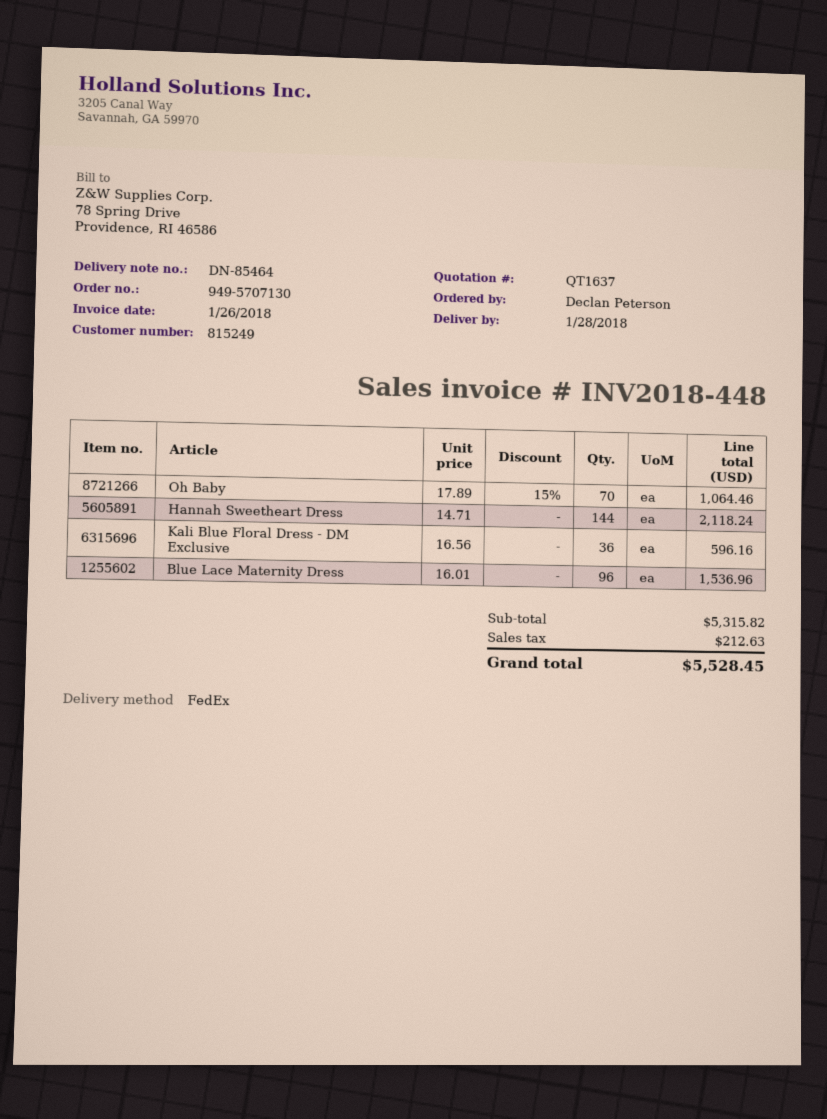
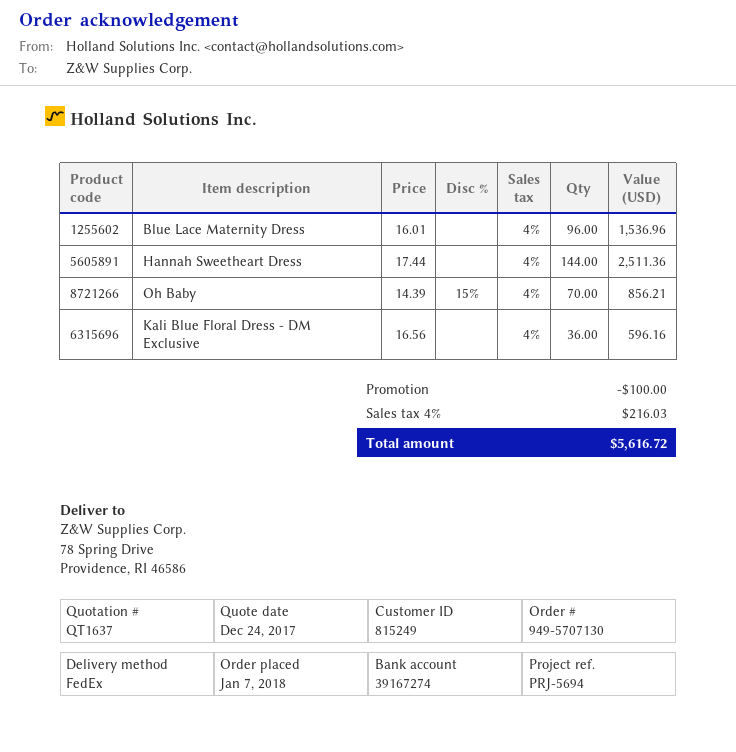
Oh Baby: 70 x 17.89 - 15% = 1064.46 -> 70 x 14.39 - 15% = 856.21
Hannah Sweetheart Dress: 144 x 14.71 = 2118.24 -> 144 x 17.44 = 2511.36
discount: none -> 100.00
tax: 212.63 -> 216.03
total: 5528.45 -> 5616.72

